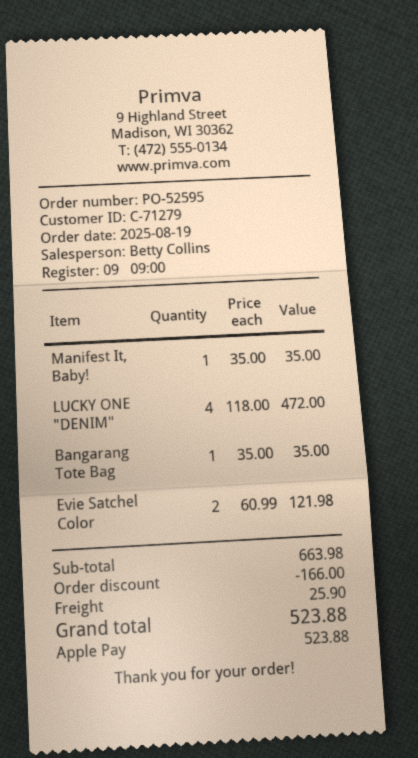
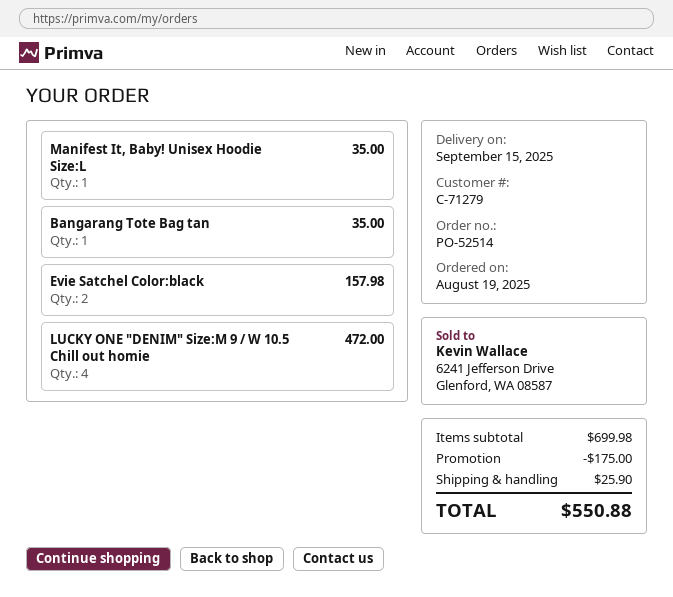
order number: PO-52595 -> PO-52514
Evie Satchel Color: 2 for 121.98 -> 2 for 157.98
subtotal: 663.98 -> 699.98
discount: 166.00 -> 175.00
total: 523.88 -> 550.88

